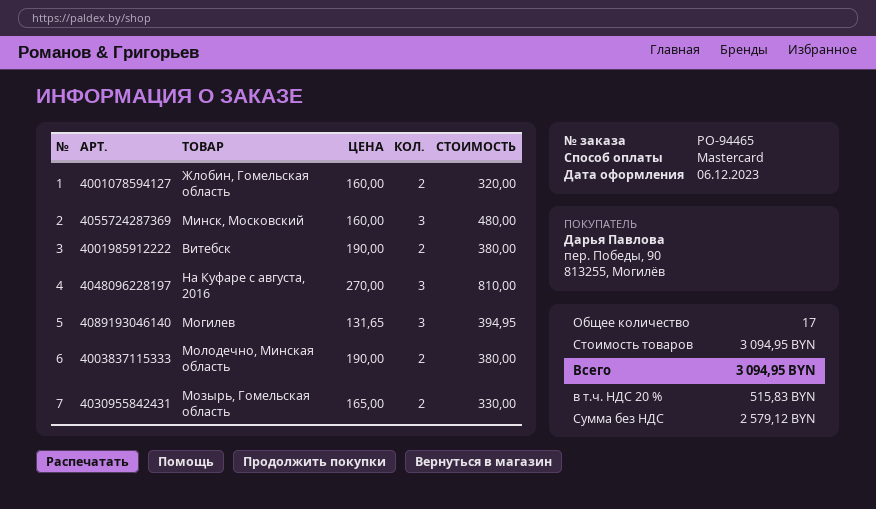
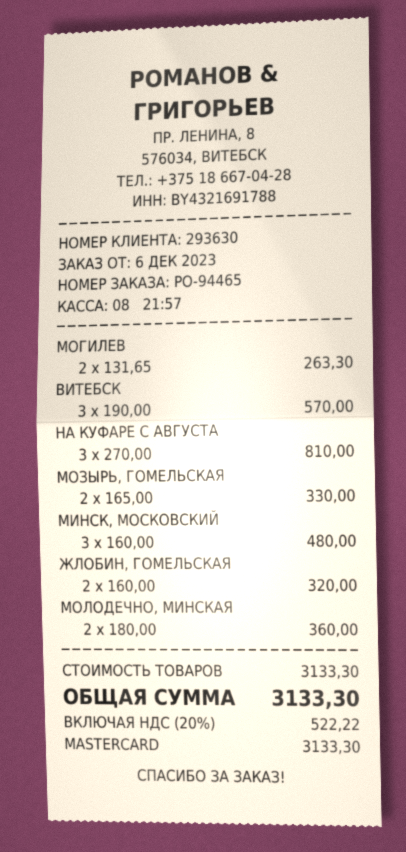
Витебск: 2 x 190.00 = 380.00 -> 3 x 190.00 = 570.00
Могилев: 3 x 131.65 = 394.95 -> 2 x 131.65 = 263.30
Молодечно, Минская область: 2 x 190.00 = 380.00 -> 2 x 180.00 = 360.00
subtotal: 3094.95 -> 3133.30
tax: 20% = 515.83 -> 20% = 522.22
total: 3094.95 -> 3133.30

